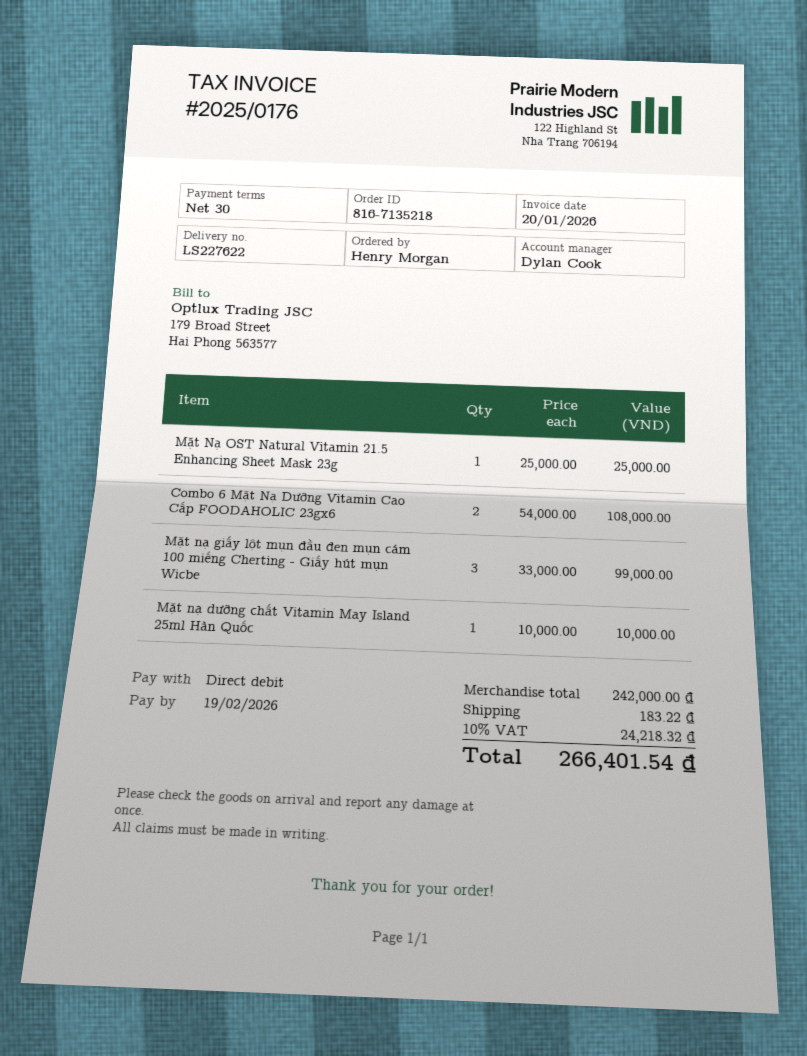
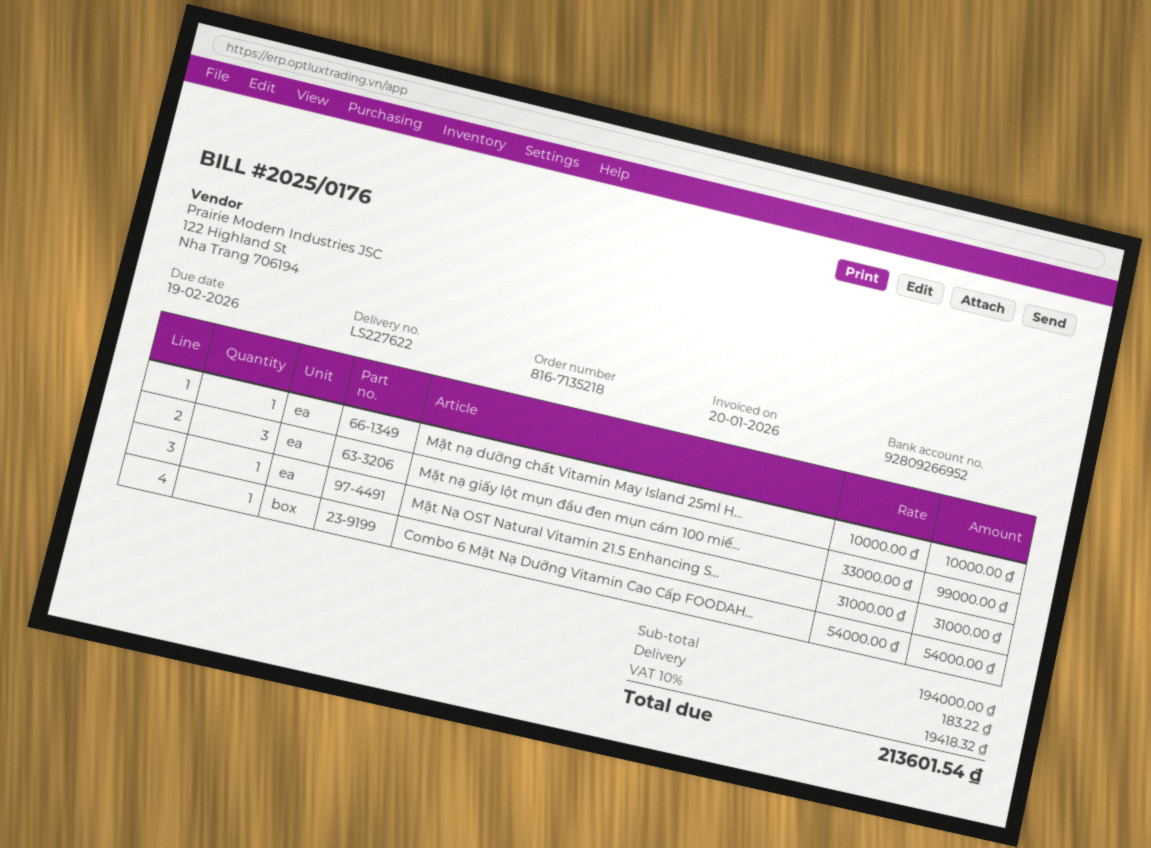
Mặt Nạ OST Natural Vitamin 21.5 Enhancing Sheet Mask 23g: 1 x 25000.00 = 25000.00 -> 1 x 31000.00 = 31000.00
Combo 6 Mặt Nạ Dưỡng Vitamin Cao Cấp FOODAHOLIC 23gx6: 2 x 54000.00 = 108000.00 -> 1 x 54000.00 = 54000.00
subtotal: 242000.00 -> 194000.00
tax: 10% = 24218.32 -> 10% = 19418.32
total: 266401.54 -> 213601.54

